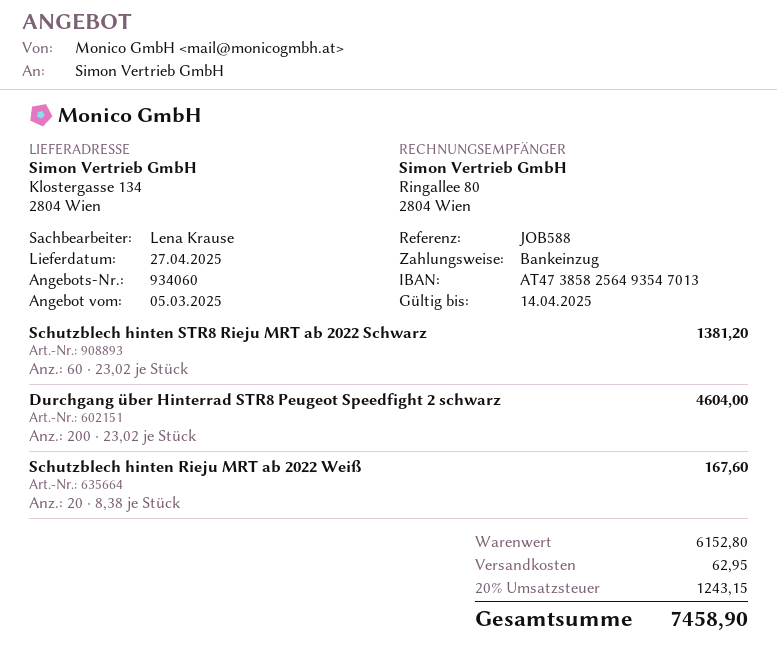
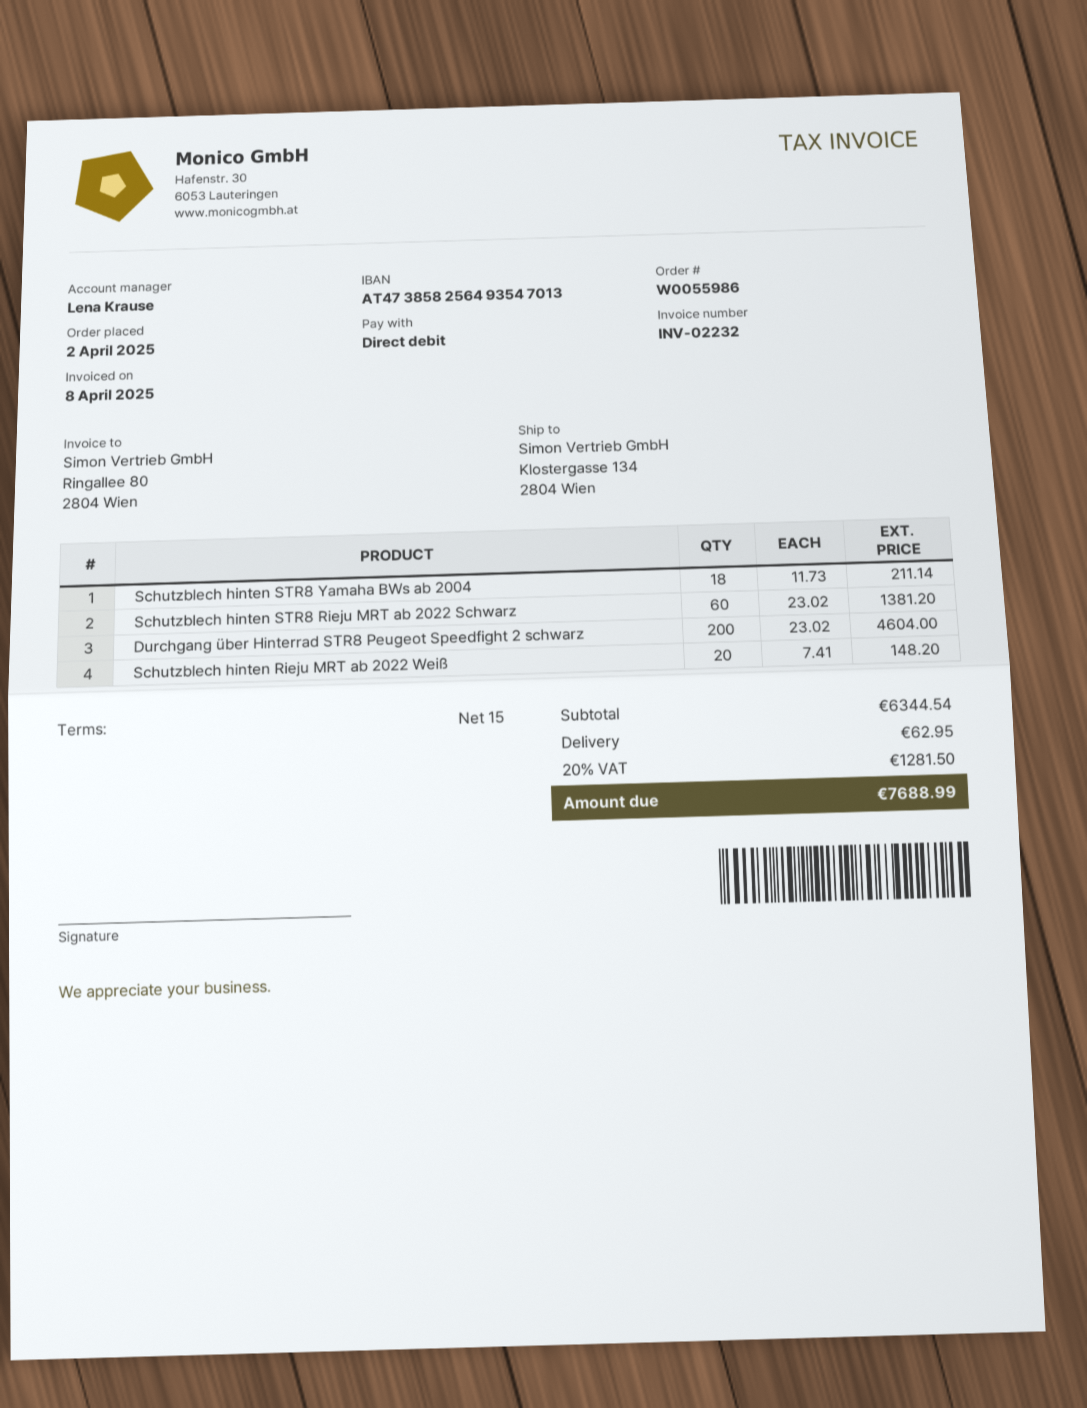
Schutzblech hinten Rieju MRT ab 2022 Weiß: 20 x 8.38 = 167.60 -> 20 x 7.41 = 148.20
Schutzblech hinten STR8 Yamaha BWs ab 2004: none -> 18 x 11.73 = 211.14
subtotal: 6152.80 -> 6344.54
tax: 20% = 1243.15 -> 20% = 1281.50
total: 7458.90 -> 7688.99

